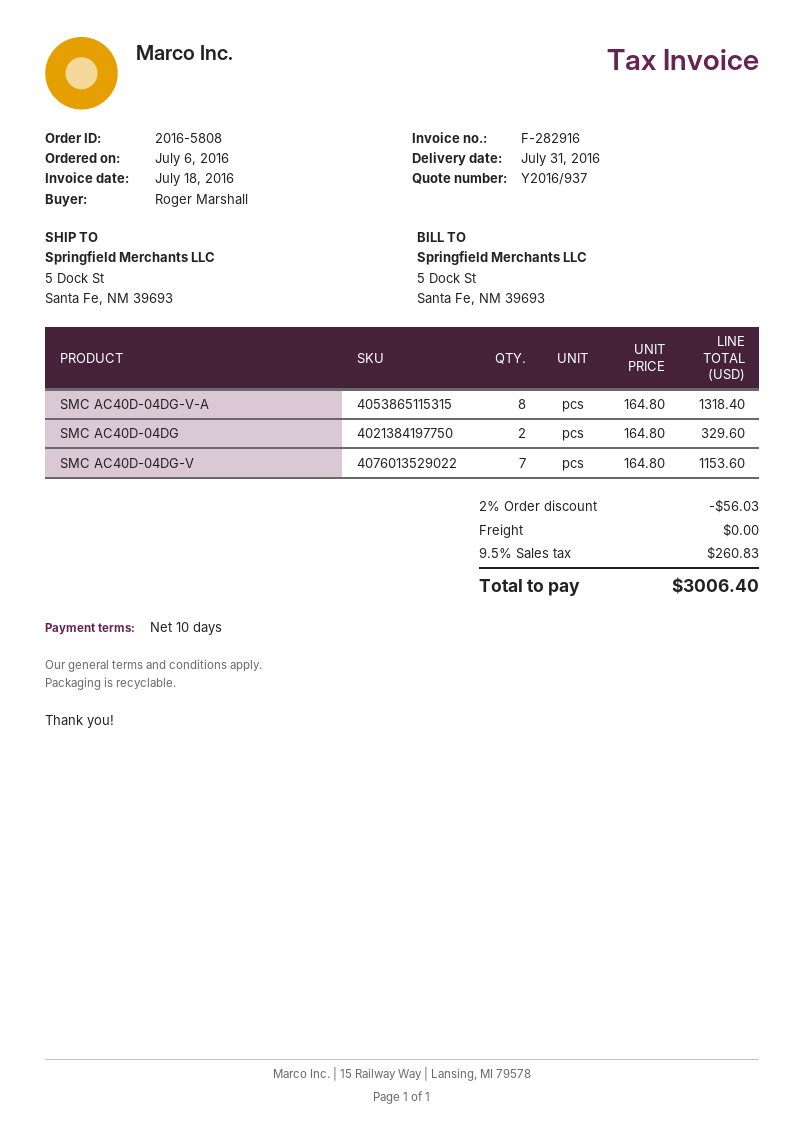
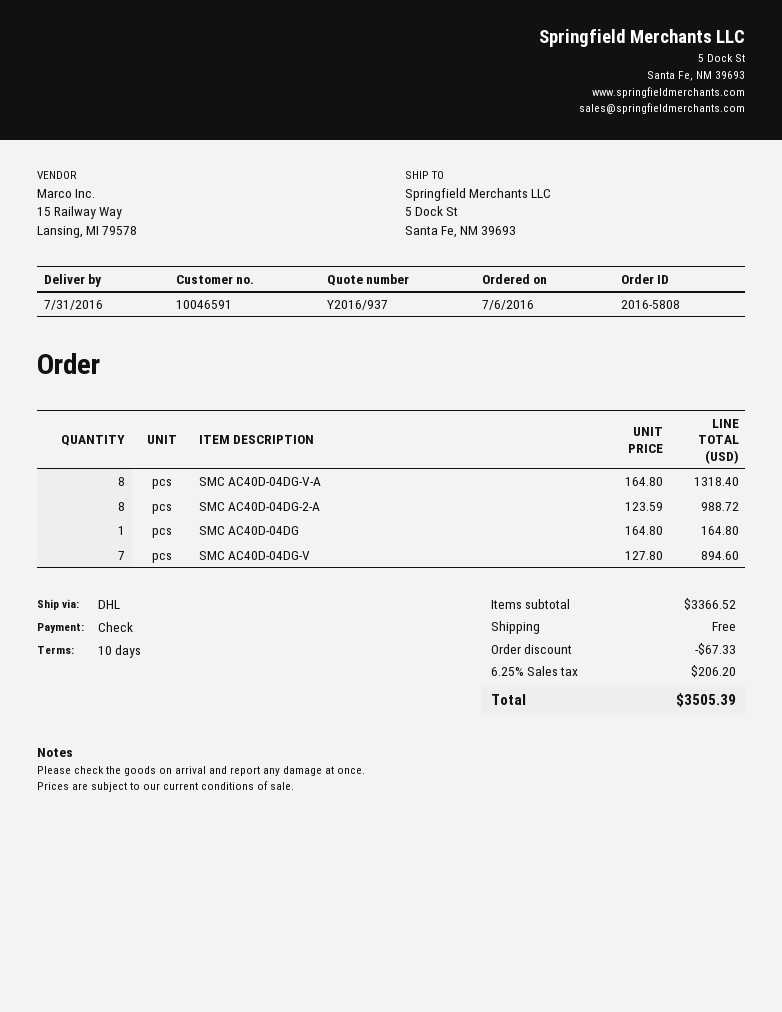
SMC AC40D-04DG: 2 x 164.80 = 329.60 -> 1 x 164.80 = 164.80
SMC AC40D-04DG-V: 7 x 164.80 = 1153.60 -> 7 x 127.80 = 894.60
SMC AC40D-04DG-2-A: none -> 8 x 123.59 = 988.72
discount: 56.03 -> 67.33
tax: 9.5% = 260.83 -> 6.25% = 206.20
total: 3006.40 -> 3505.39

